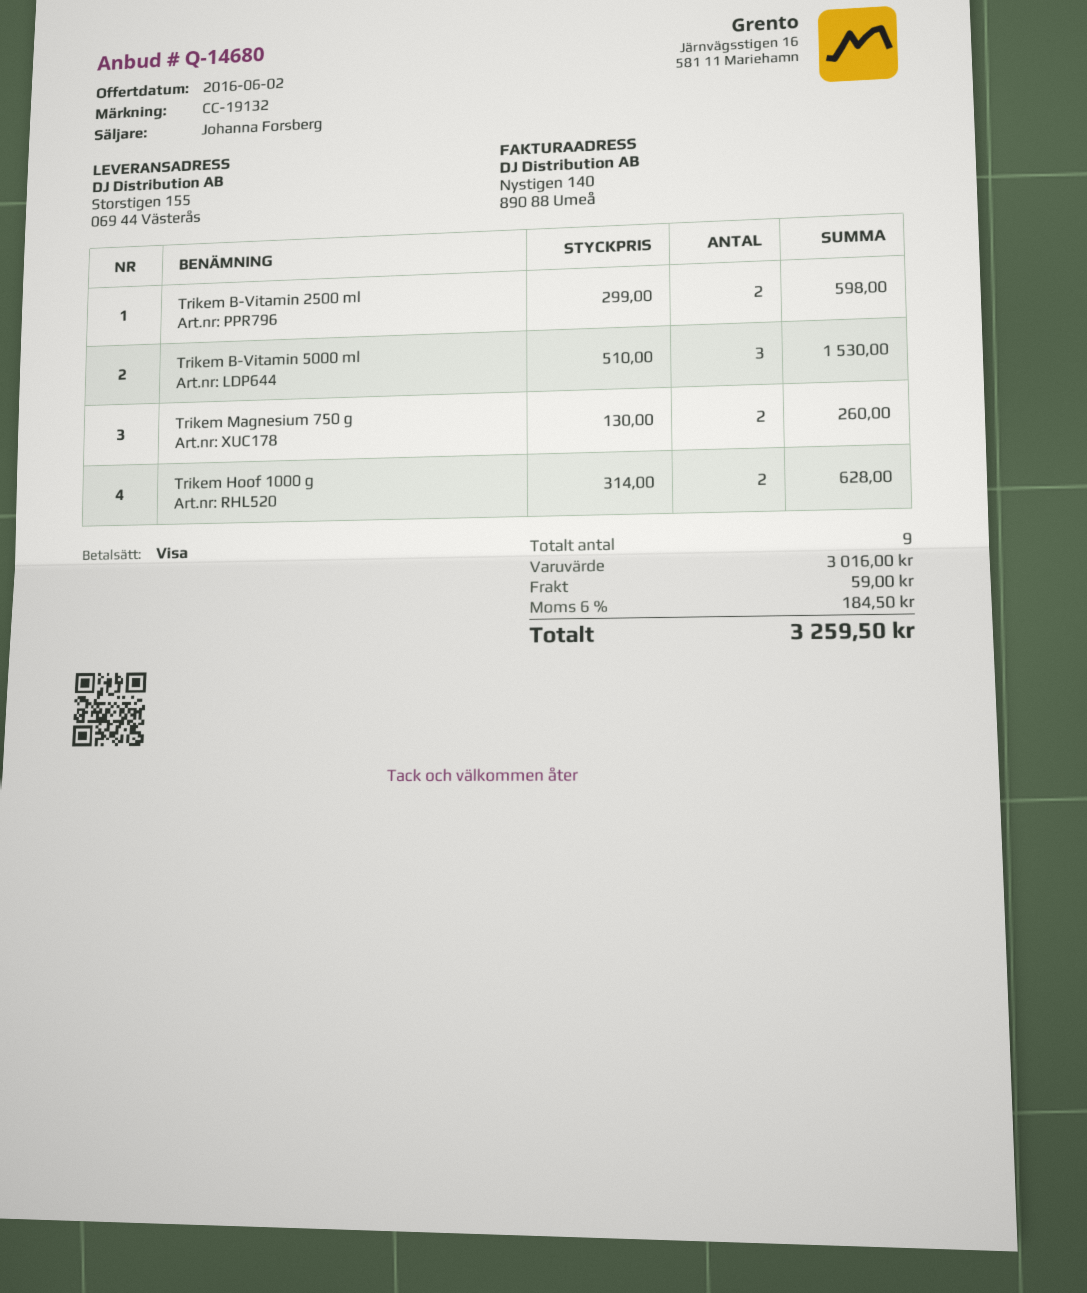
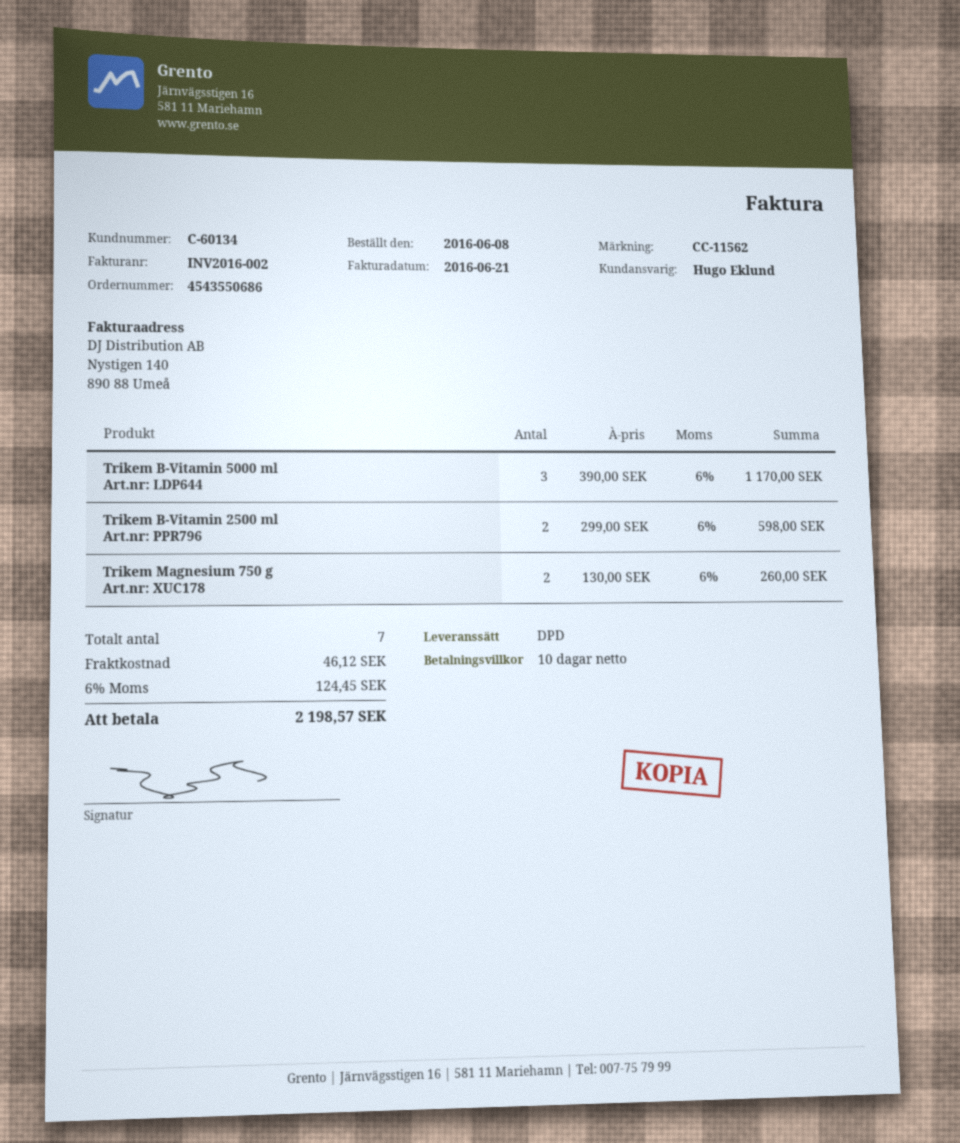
reference: CC-19132 -> CC-11562
sales rep: Johanna Forsberg -> Hugo Eklund
Trikem B-Vitamin 5000 ml: 3 x 510.00 = 1530.00 -> 3 x 390.00 = 1170.00
Trikem Hoof 1000 g: 2 x 314.00 = 628.00 -> none
total quantity: 9 -> 7
shipping: 59.00 -> 46.12
tax: 6% = 184.50 -> 6% = 124.45
total: 3259.50 -> 2198.57

